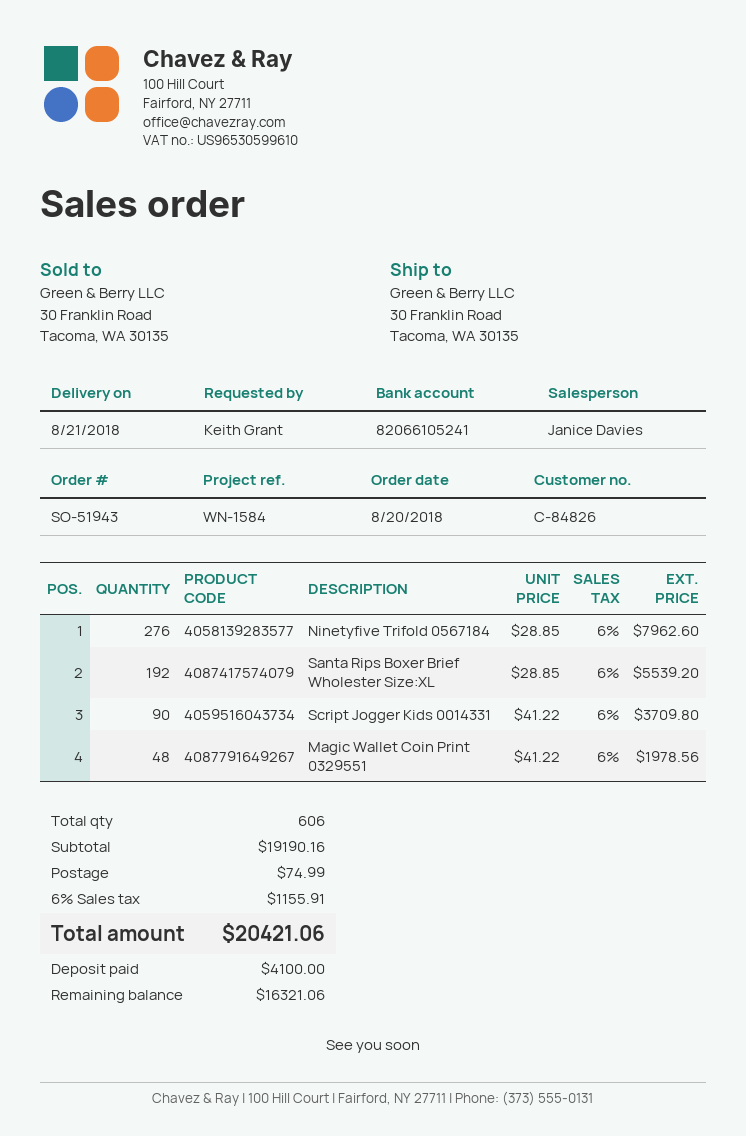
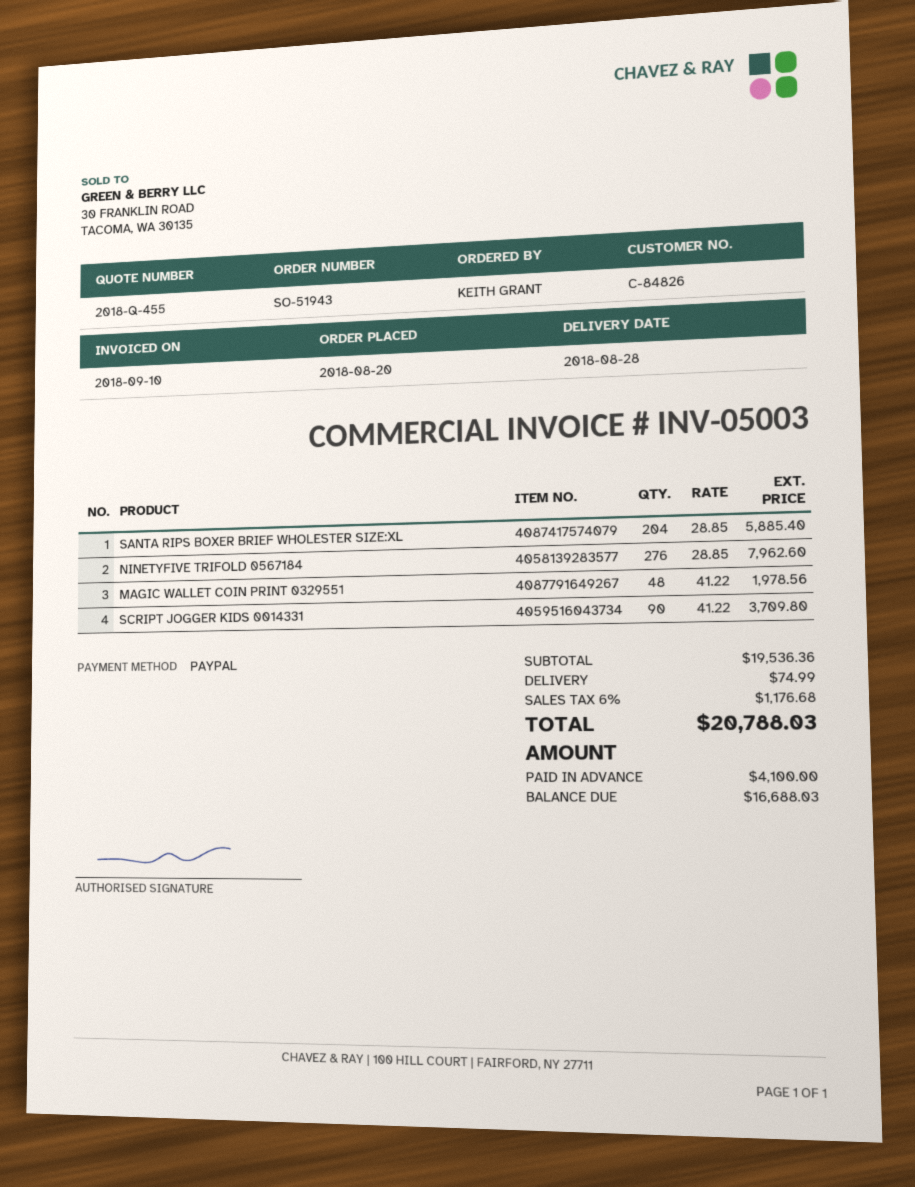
delivery date: 2018-08-21 -> 2018-08-28
Santa Rips Boxer Brief Wholester Size:XL: 192 x 28.85 = 5539.20 -> 204 x 28.85 = 5885.40
subtotal: 19190.16 -> 19536.36
tax: 6% = 1155.91 -> 6% = 1176.68
total: 20421.06 -> 20788.03
balance: 16321.06 -> 16688.03

